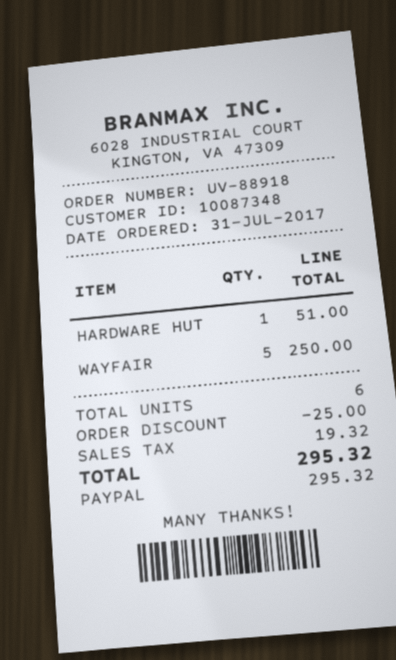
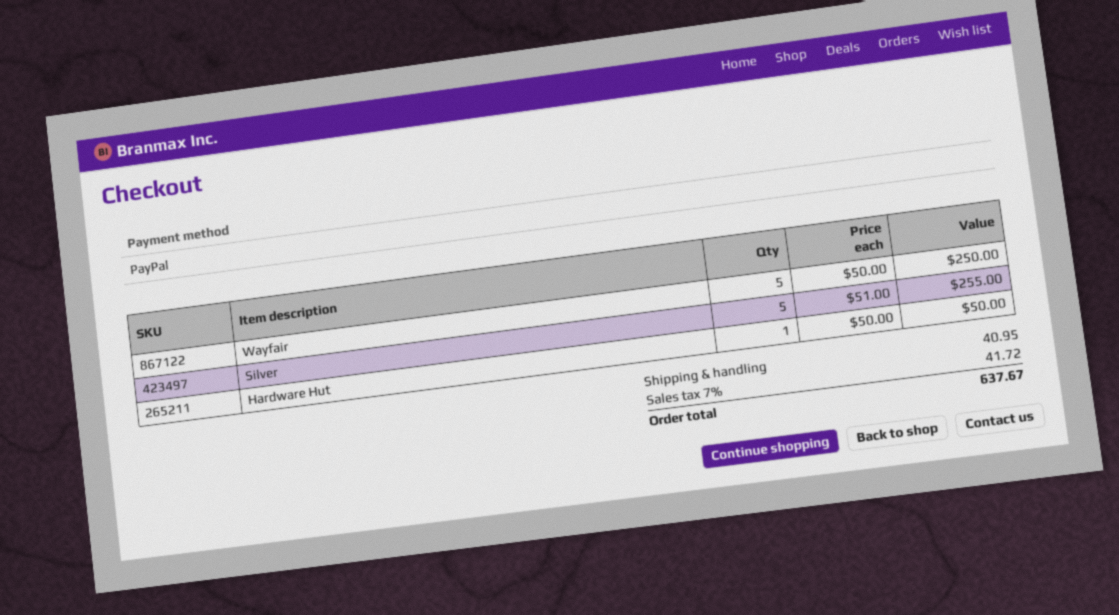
HARDWARE HUT: 1 for 51.00 -> 1 for 50.00
Silver: none -> 5 for 255.00
discount: 25.00 -> none
shipping: none -> 40.95
tax: 19.32 -> 41.72
total: 295.32 -> 637.67

